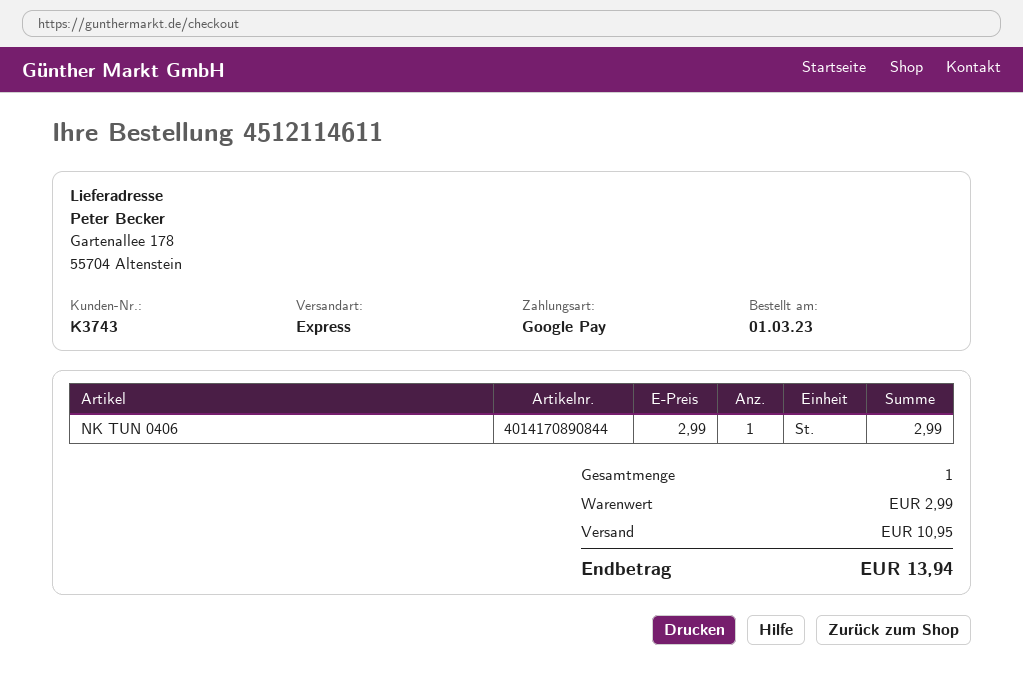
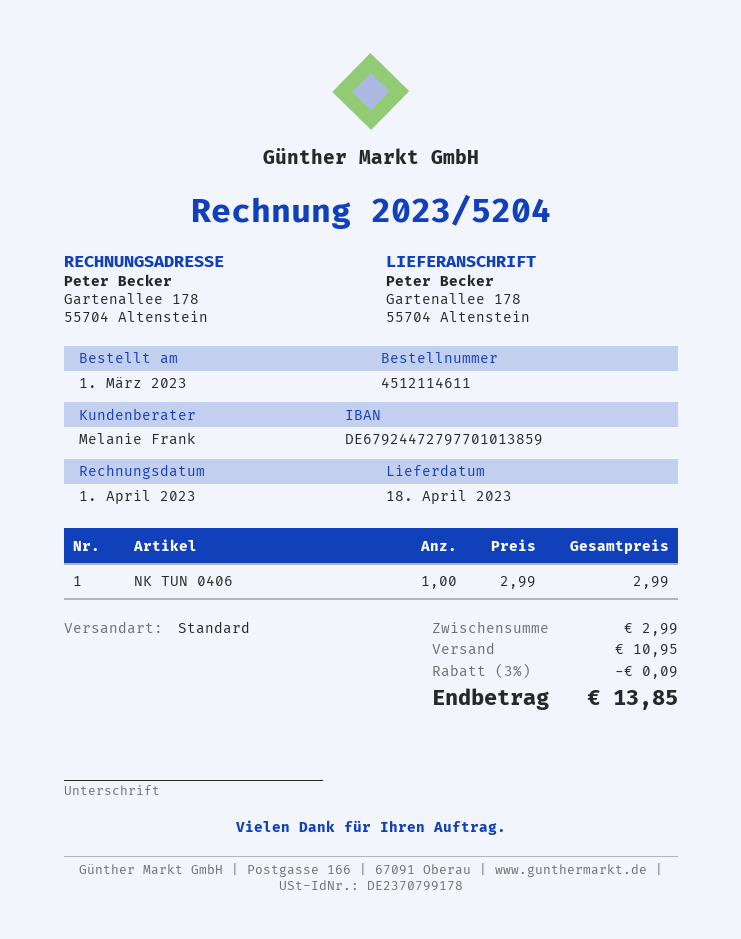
shipping method: express -> standard
discount: none -> 3% = 0.09
total: 13.94 -> 13.85

